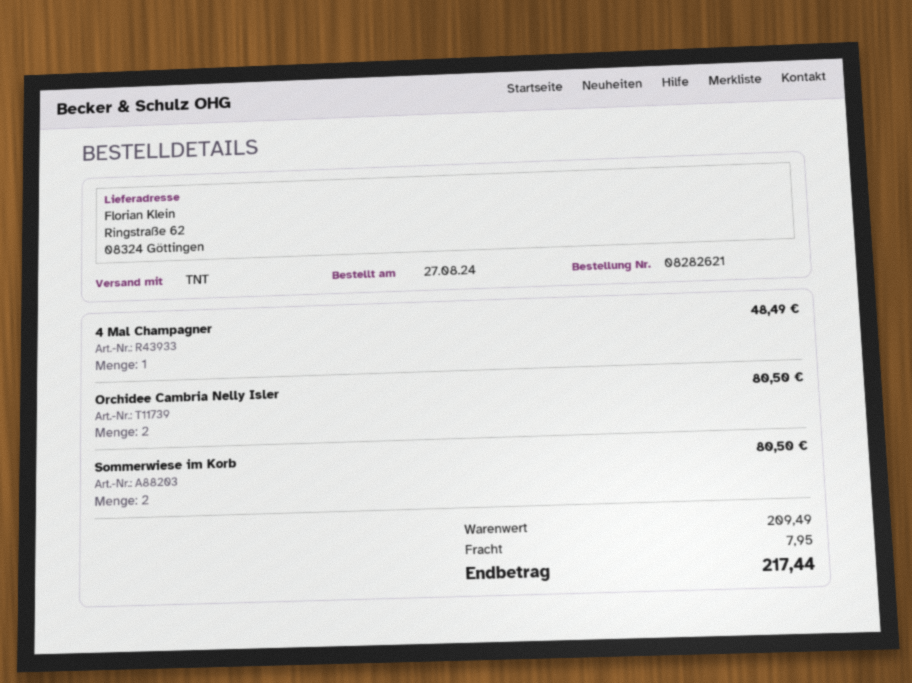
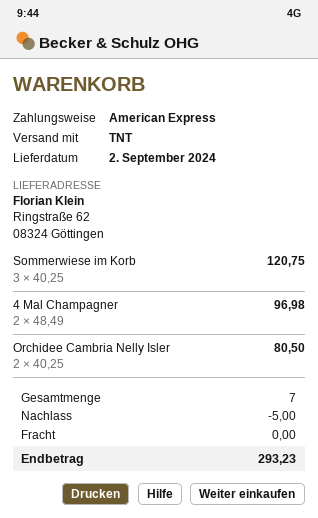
4 Mal Champagner: 1 for 48.49 -> 2 for 96.98
Sommerwiese im Korb: 2 for 80.50 -> 3 for 120.75
discount: none -> 5.00
shipping: 7.95 -> 0.00
total: 217.44 -> 293.23

